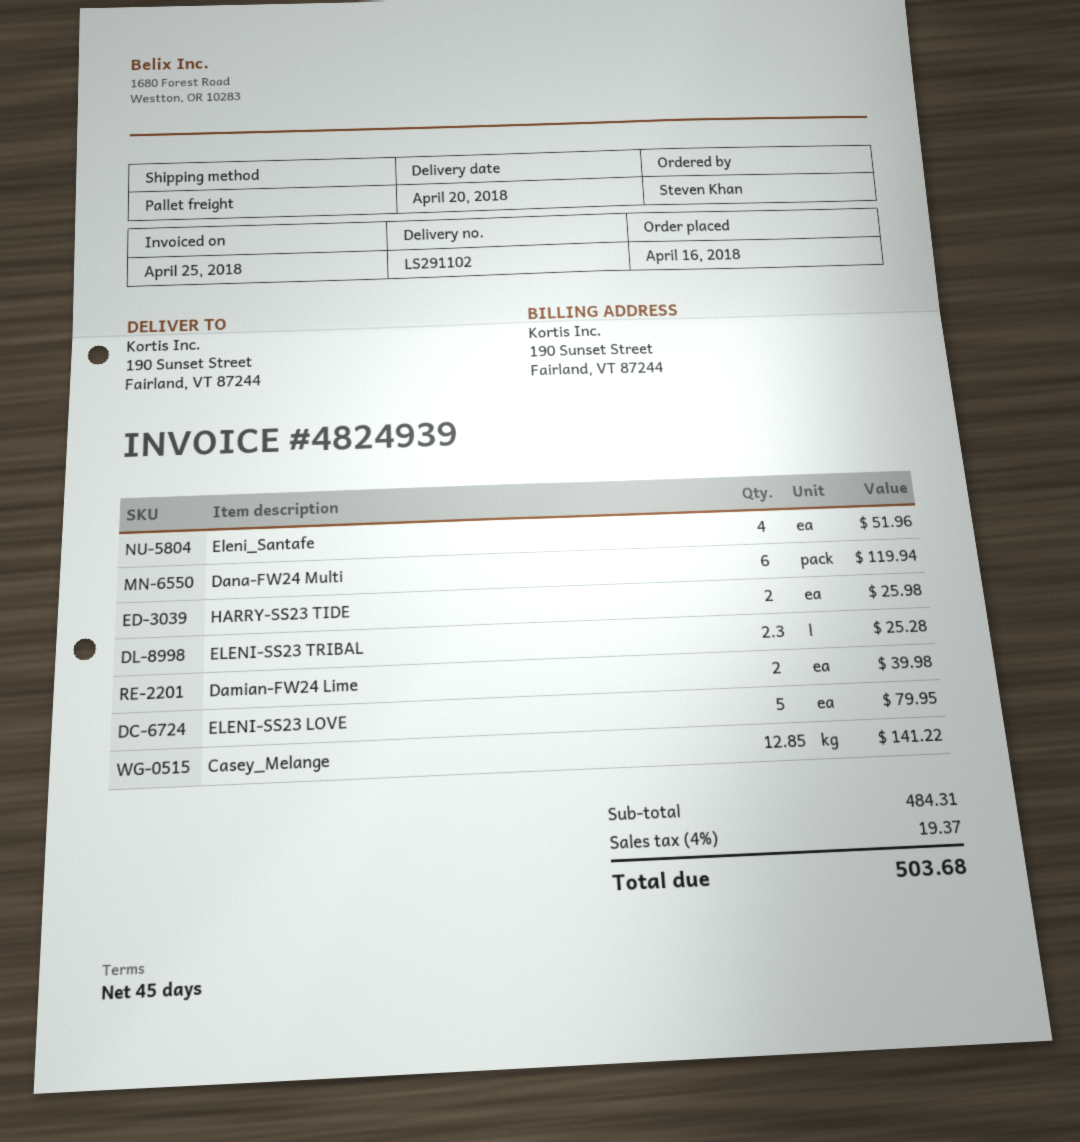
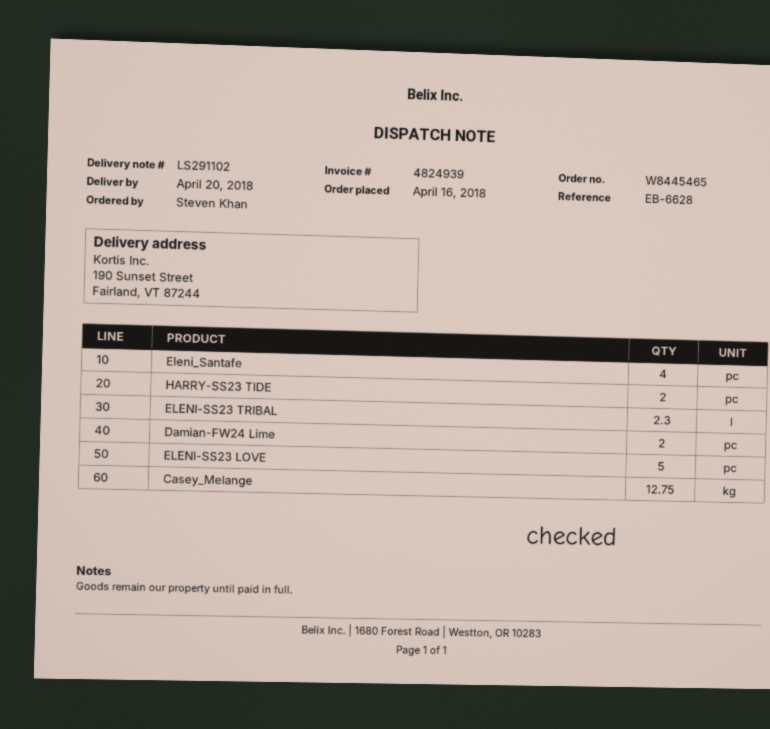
Dana-FW24 Multi: 6 -> none
Casey_Melange: 12.85 -> 12.75

